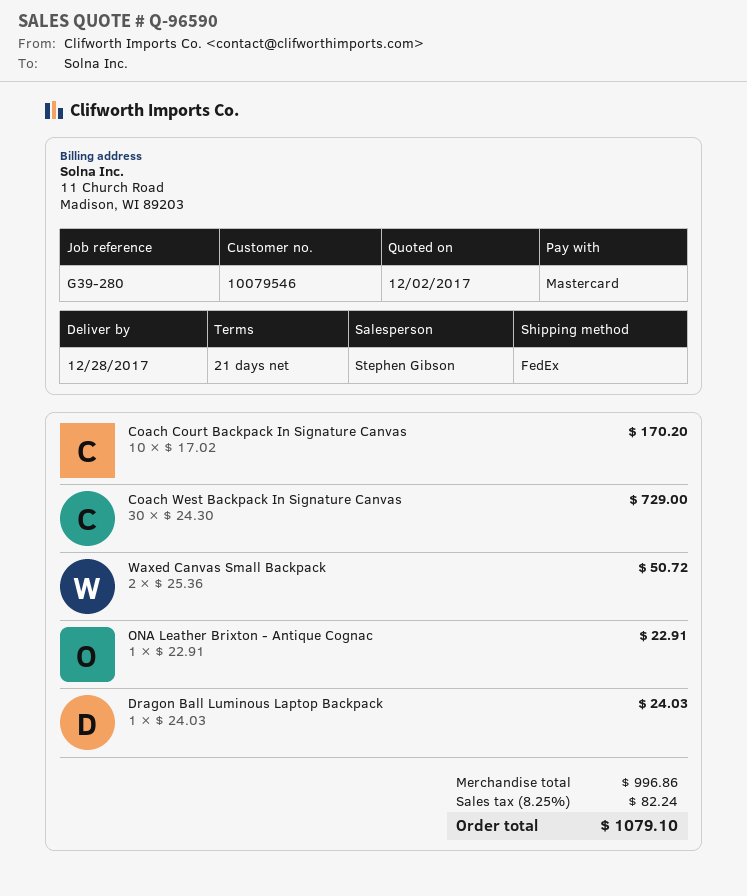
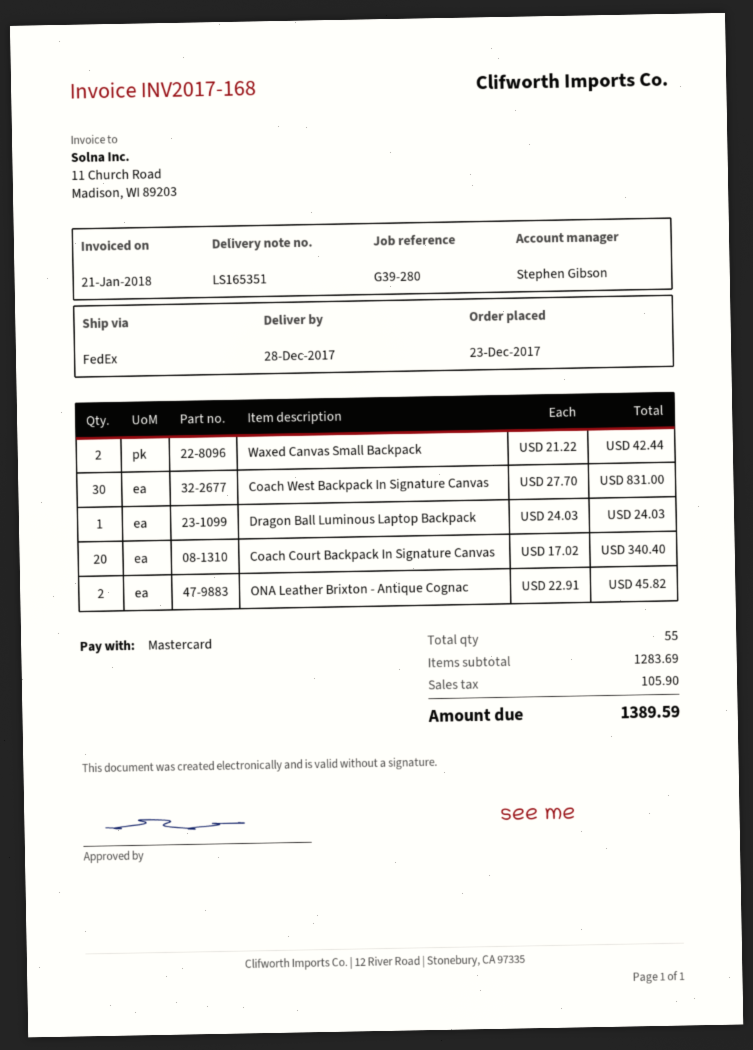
Coach Court Backpack In Signature Canvas: 10 x 17.02 = 170.20 -> 20 x 17.02 = 340.40
Coach West Backpack In Signature Canvas: 30 x 24.30 = 729.00 -> 30 x 27.70 = 831.00
Waxed Canvas Small Backpack: 2 x 25.36 = 50.72 -> 2 x 21.22 = 42.44
ONA Leather Brixton - Antique Cognac: 1 x 22.91 = 22.91 -> 2 x 22.91 = 45.82
subtotal: 996.86 -> 1283.69
tax: 82.24 -> 105.90
total: 1079.10 -> 1389.59

